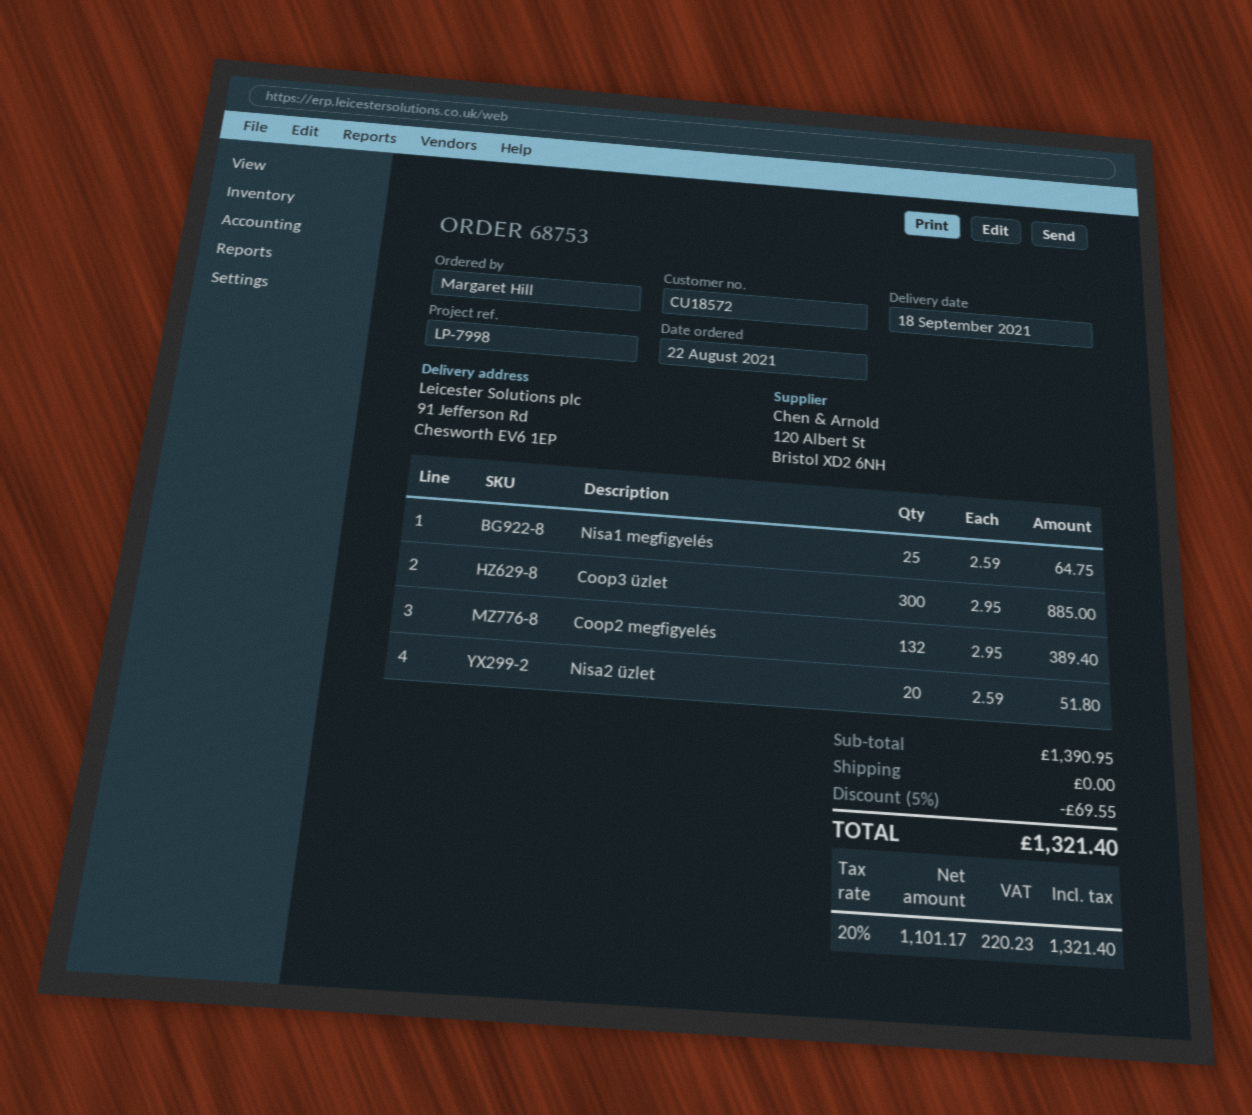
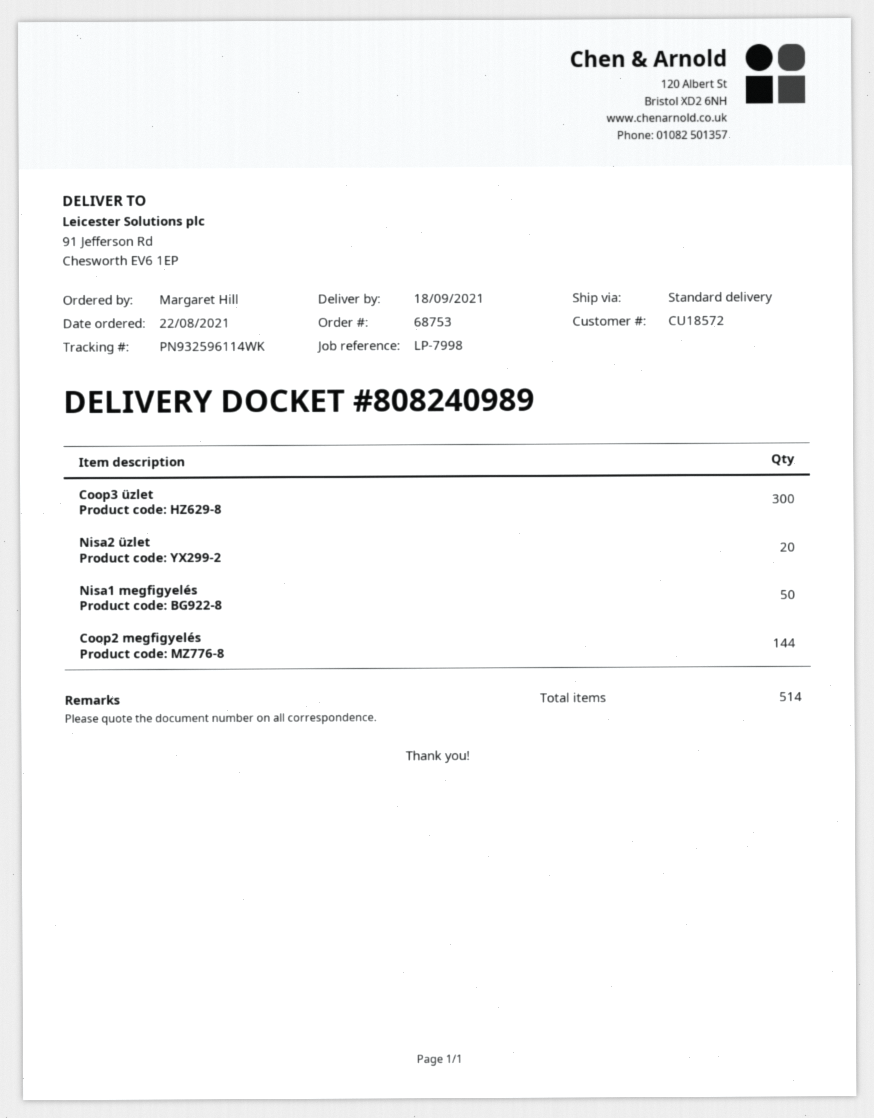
Nisa1 megfigyelés: 25 -> 50
Coop2 megfigyelés: 132 -> 144

